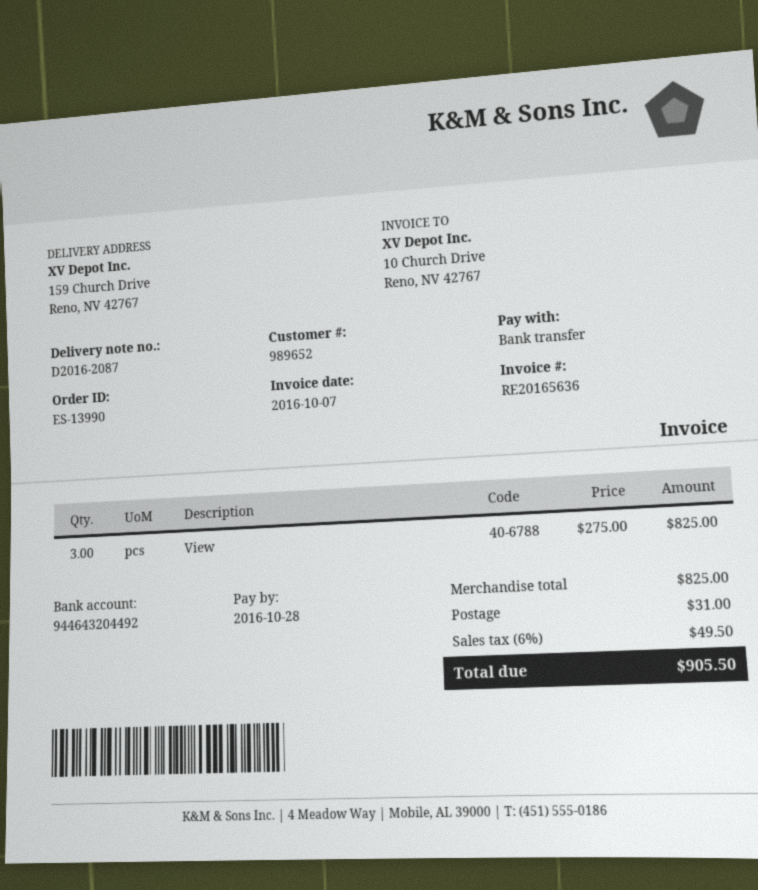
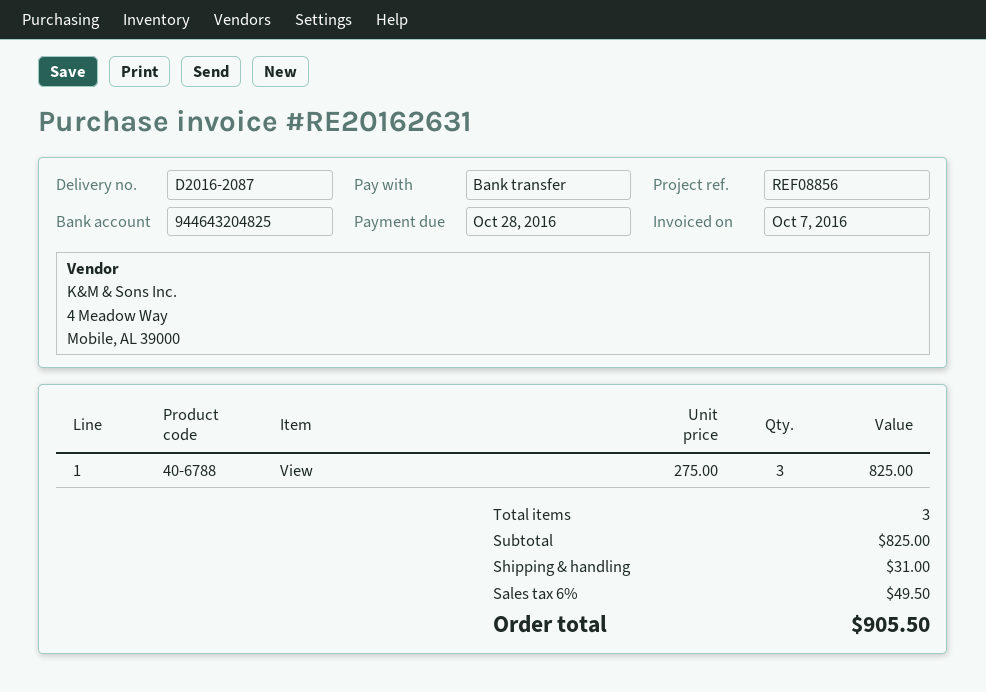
invoice number: RE20165636 -> RE20162631
bank account: 944643204492 -> 944643204825

